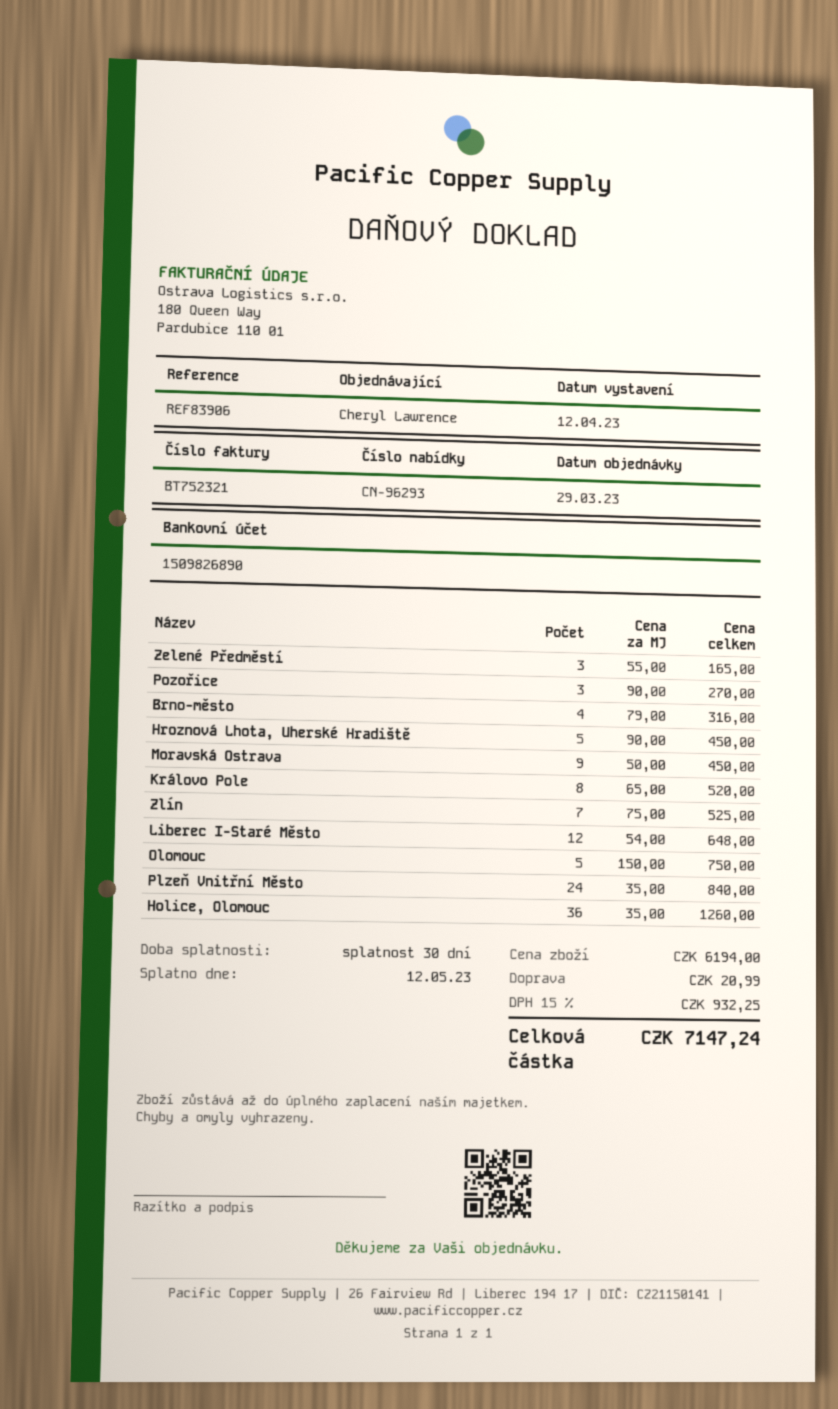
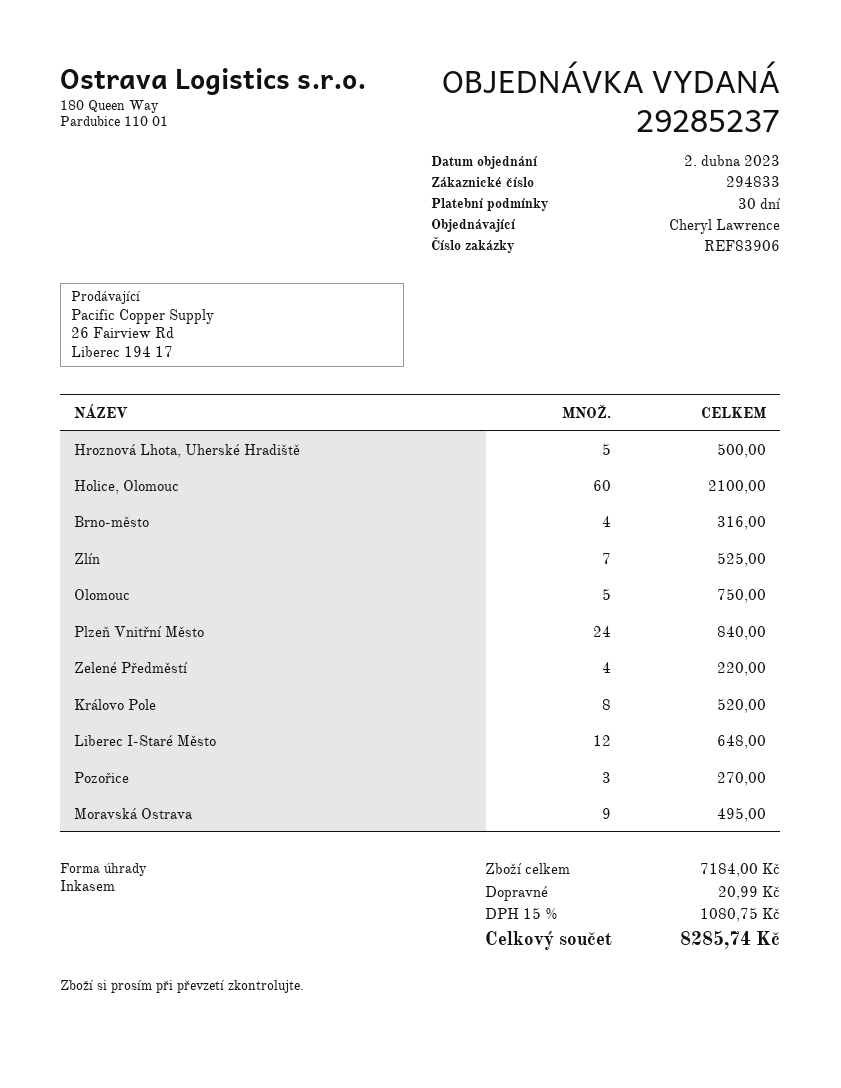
order date: 2023-03-29 -> 2023-04-02
Zelené Předměstí: 3 for 165.00 -> 4 for 220.00
Hroznová Lhota, Uherské Hradiště: 5 for 450.00 -> 5 for 500.00
Moravská Ostrava: 9 for 450.00 -> 9 for 495.00
Holice, Olomouc: 36 for 1260.00 -> 60 for 2100.00
subtotal: 6194.00 -> 7184.00
tax: 15% = 932.25 -> 15% = 1080.75
total: 7147.24 -> 8285.74

